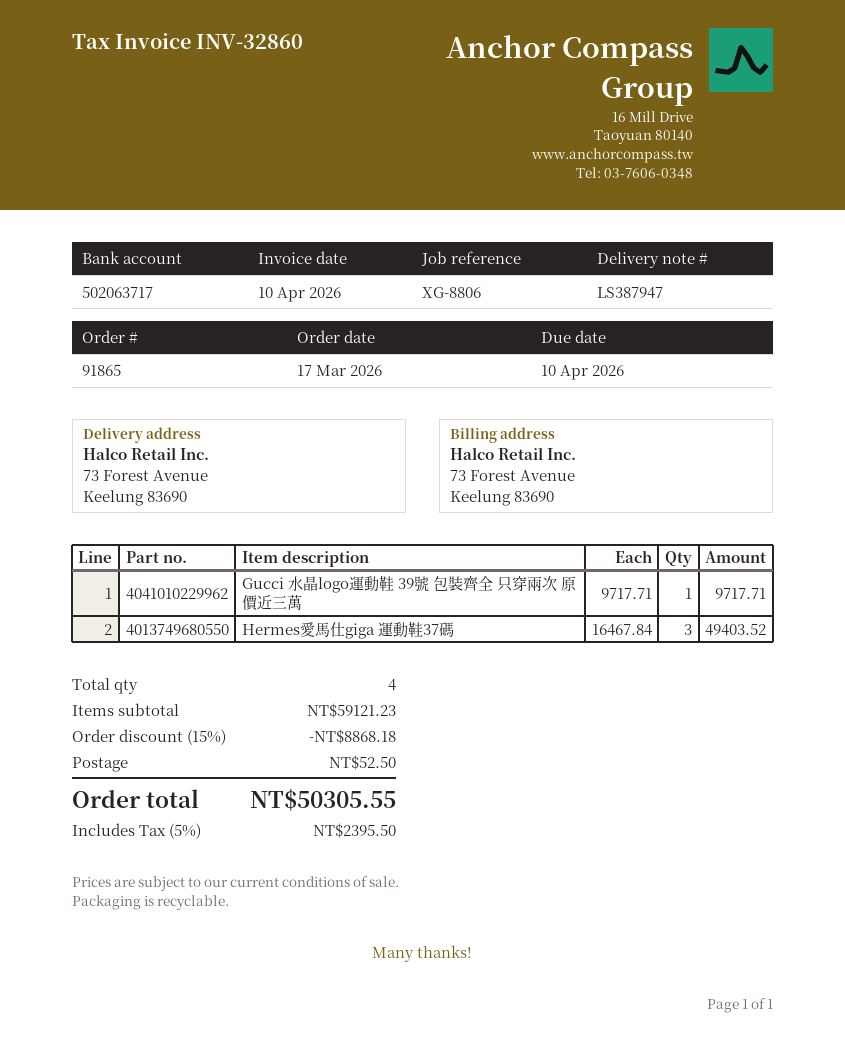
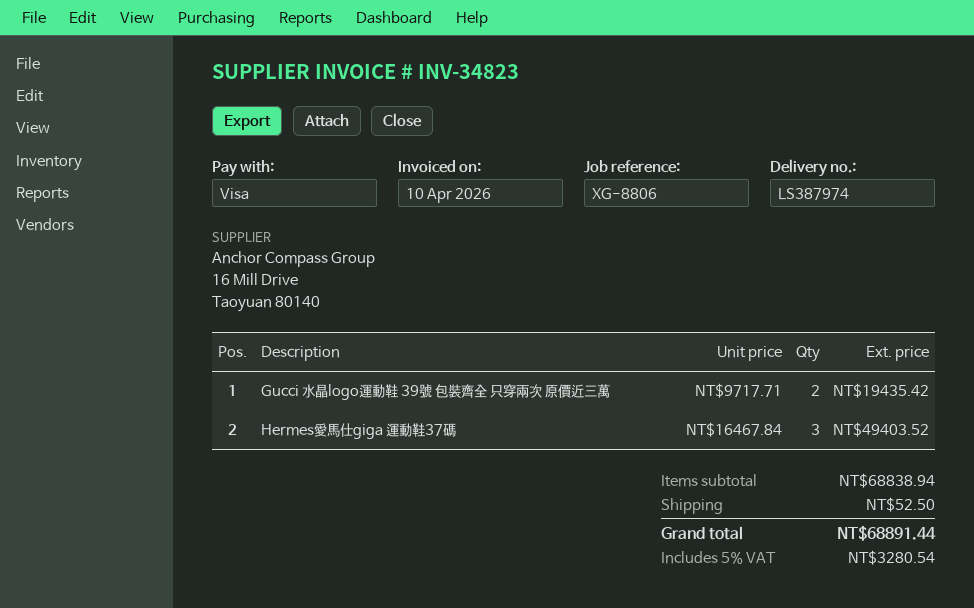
delivery note number: LS387947 -> LS387974
invoice number: INV-32860 -> INV-34823
Gucci 水晶logo運動鞋 39號 包裝齊全 只穿兩次 原價近三萬: 1 x 9717.71 = 9717.71 -> 2 x 9717.71 = 19435.42
subtotal: 59121.23 -> 68838.94
discount: 15% = 8868.18 -> none
tax: 5% = 2395.50 -> 5% = 3280.54
total: 50305.55 -> 68891.44

